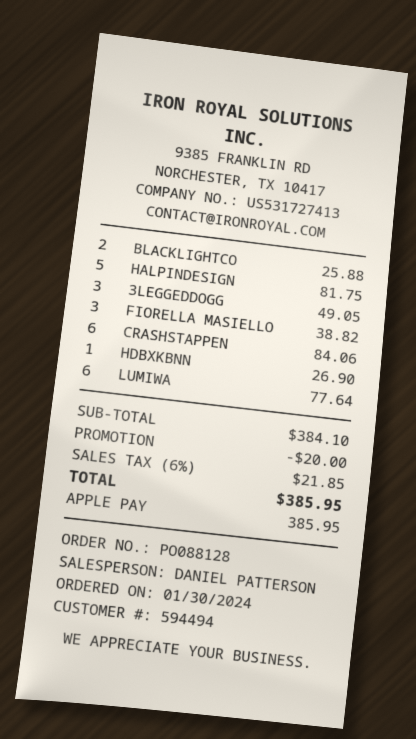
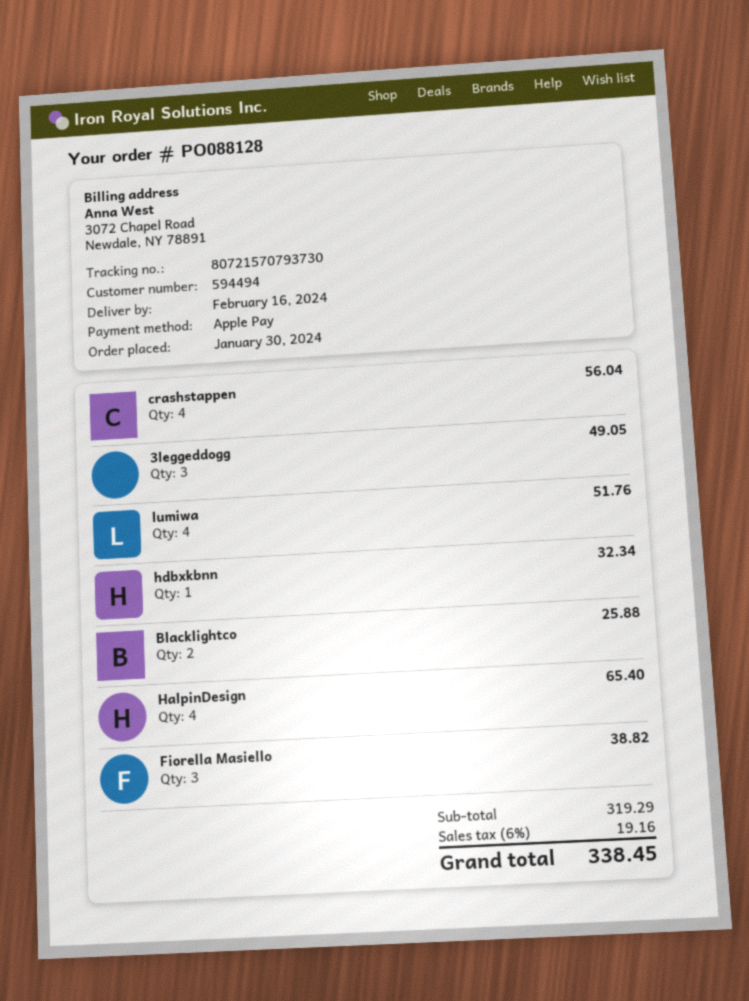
HALPINDESIGN: 5 for 81.75 -> 4 for 65.40
CRASHSTAPPEN: 6 for 84.06 -> 4 for 56.04
HDBXKBNN: 1 for 26.90 -> 1 for 32.34
LUMIWA: 6 for 77.64 -> 4 for 51.76
subtotal: 384.10 -> 319.29
discount: 20.00 -> none
tax: 6% = 21.85 -> 6% = 19.16
total: 385.95 -> 338.45

